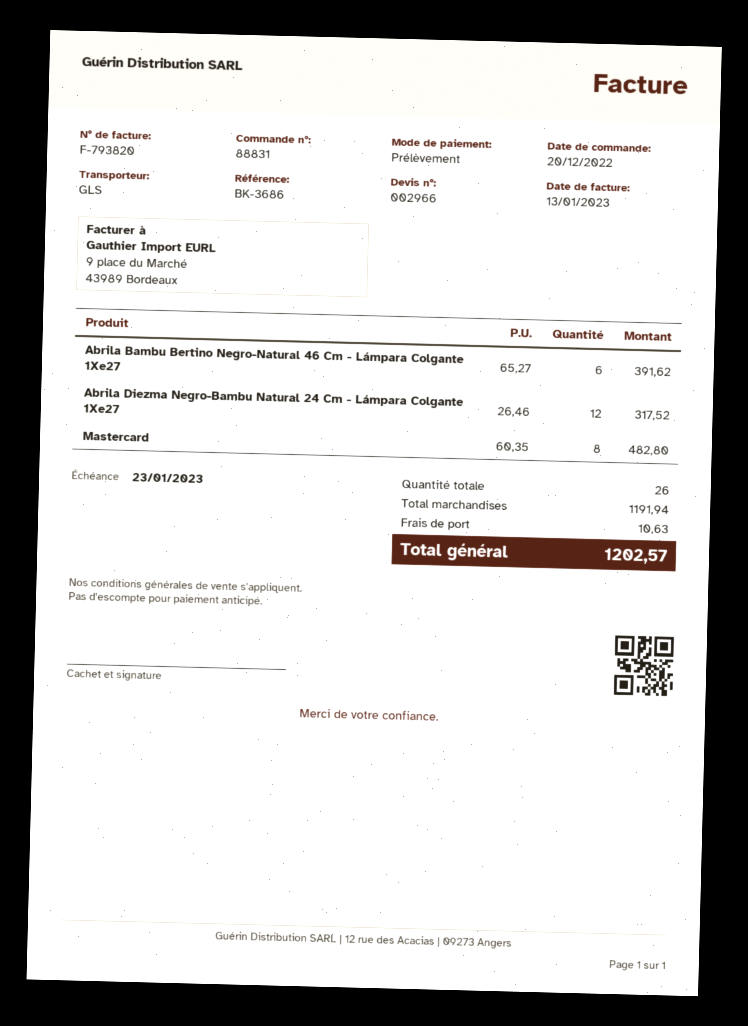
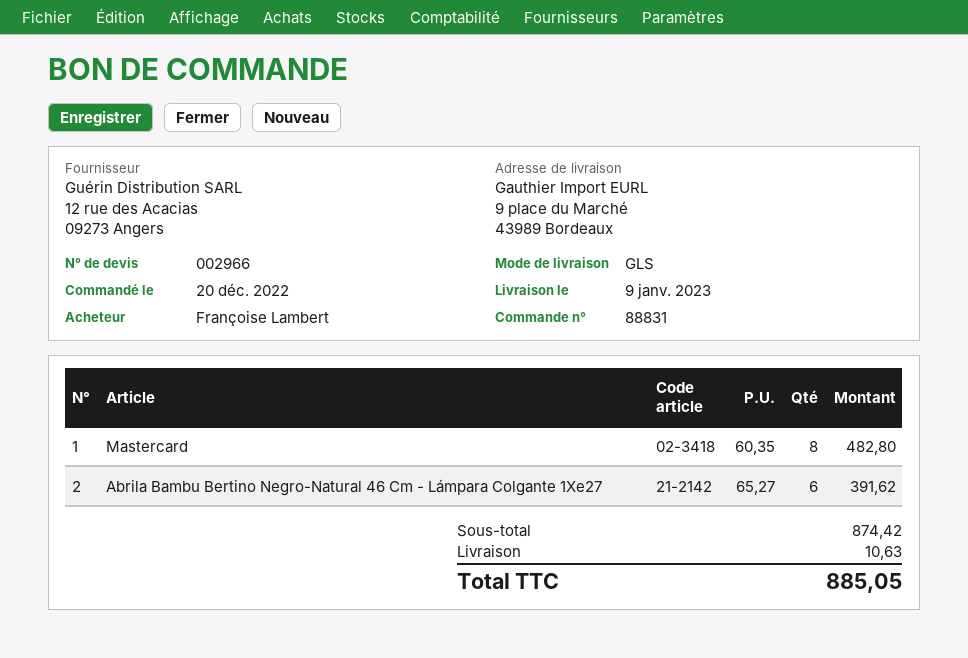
Abrila Diezma Negro-Bambu Natural 24 Cm - Lámpara Colgante 1Xe27: 12 x 26.46 = 317.52 -> none
subtotal: 1191.94 -> 874.42
total: 1202.57 -> 885.05

